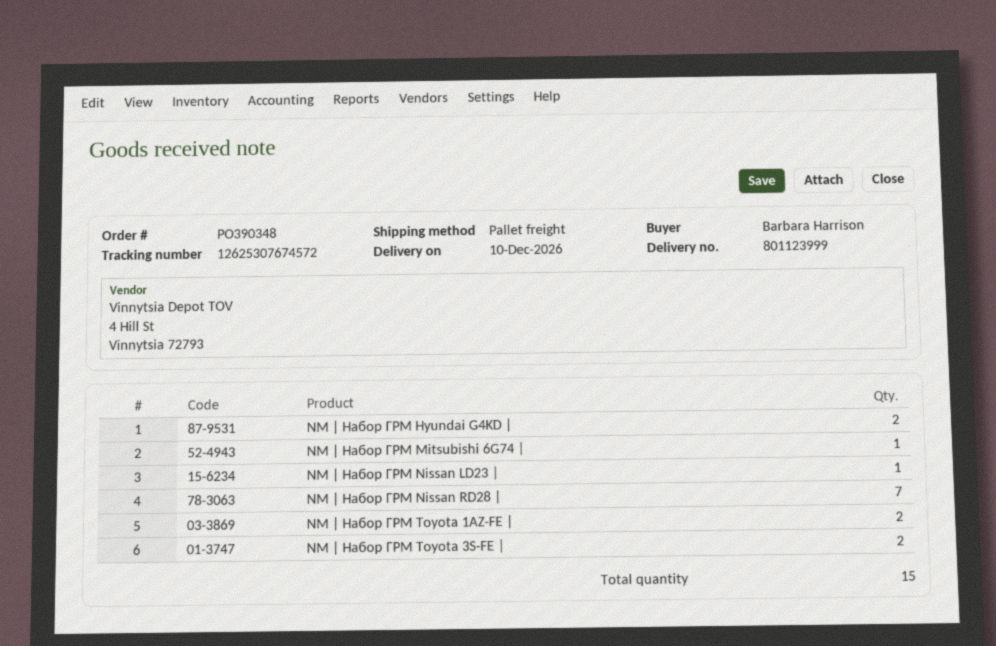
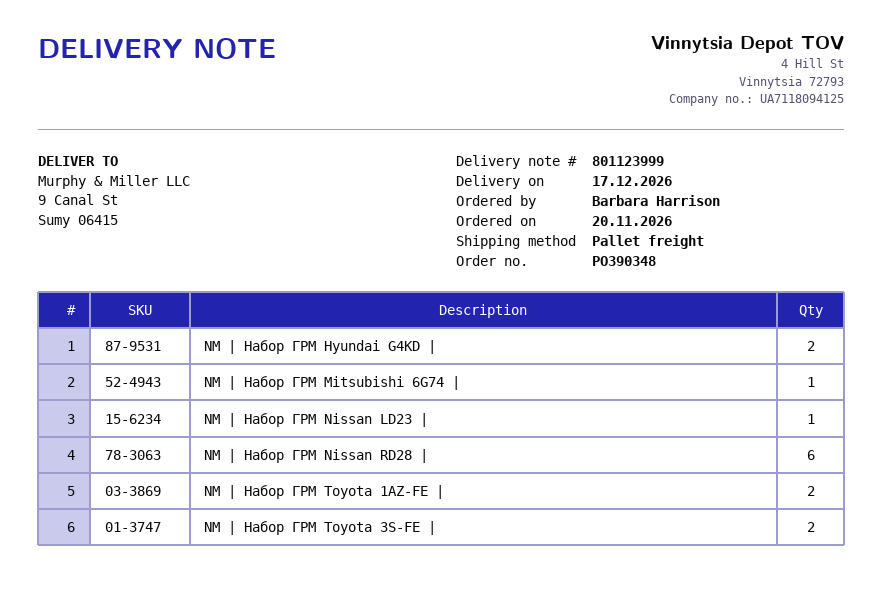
delivery date: 2026-12-10 -> 2026-12-17
NM | Набор ГРМ Nissan RD28 |: 7 -> 6

